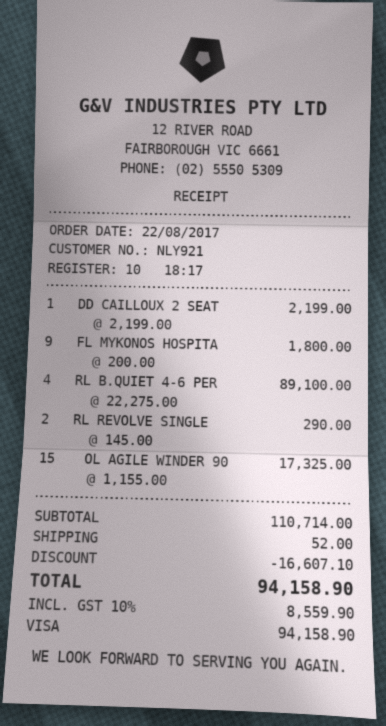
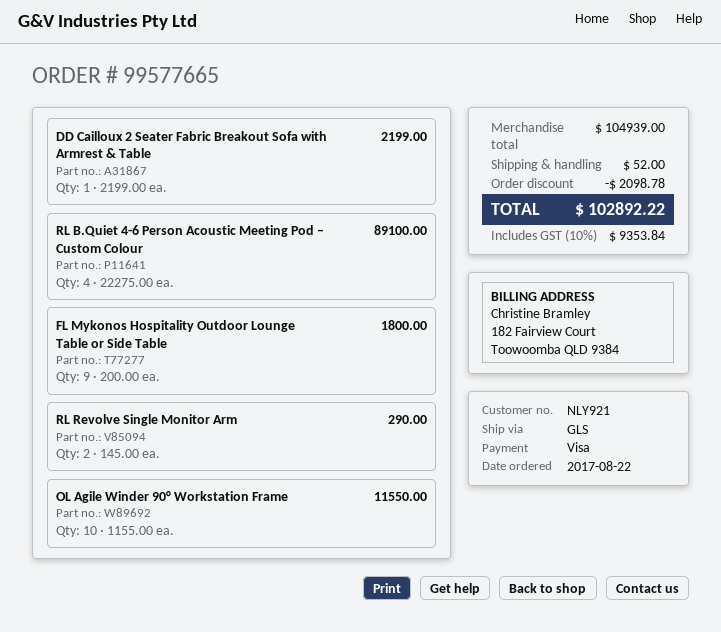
OL AGILE WINDER 90: 15 x 1155.00 = 17325.00 -> 10 x 1155.00 = 11550.00
subtotal: 110714.00 -> 104939.00
discount: 16607.10 -> 2098.78
tax: 10% = 8559.90 -> 10% = 9353.84
total: 94158.90 -> 102892.22

